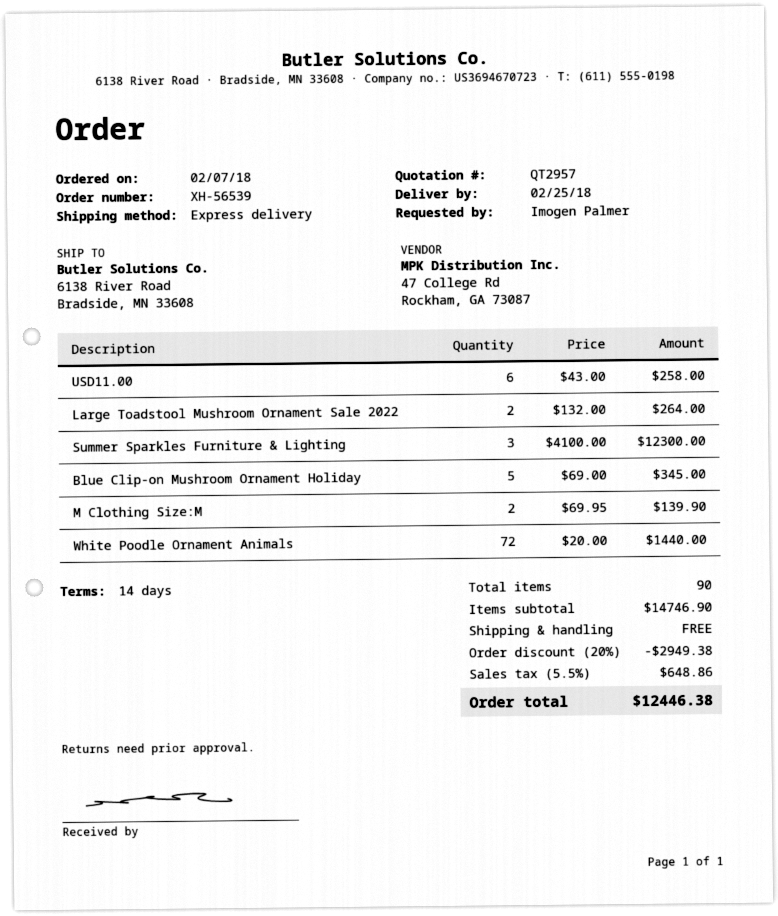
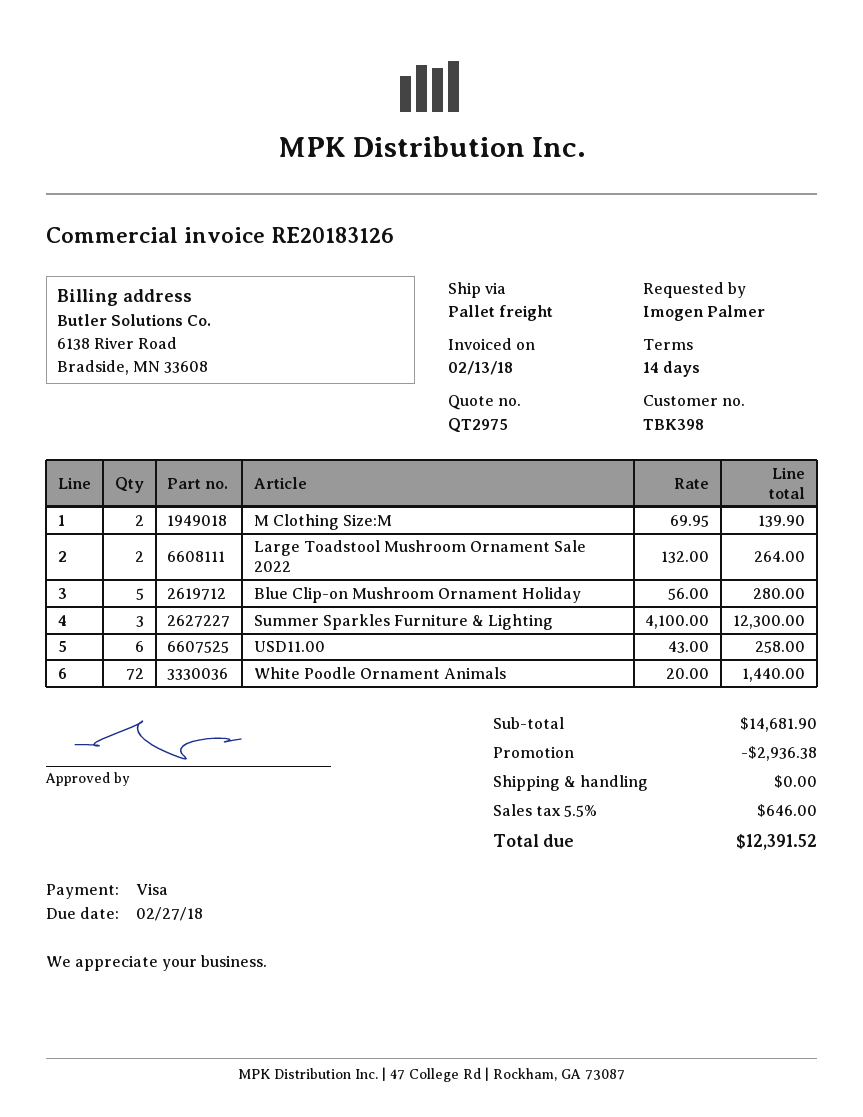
quote number: QT2957 -> QT2975
shipping method: express -> pallet freight
Blue Clip-on Mushroom Ornament Holiday: 5 x 69.00 = 345.00 -> 5 x 56.00 = 280.00
subtotal: 14746.90 -> 14681.90
discount: 2949.38 -> 2936.38
tax: 5.5% = 648.86 -> 5.5% = 646.00
total: 12446.38 -> 12391.52

